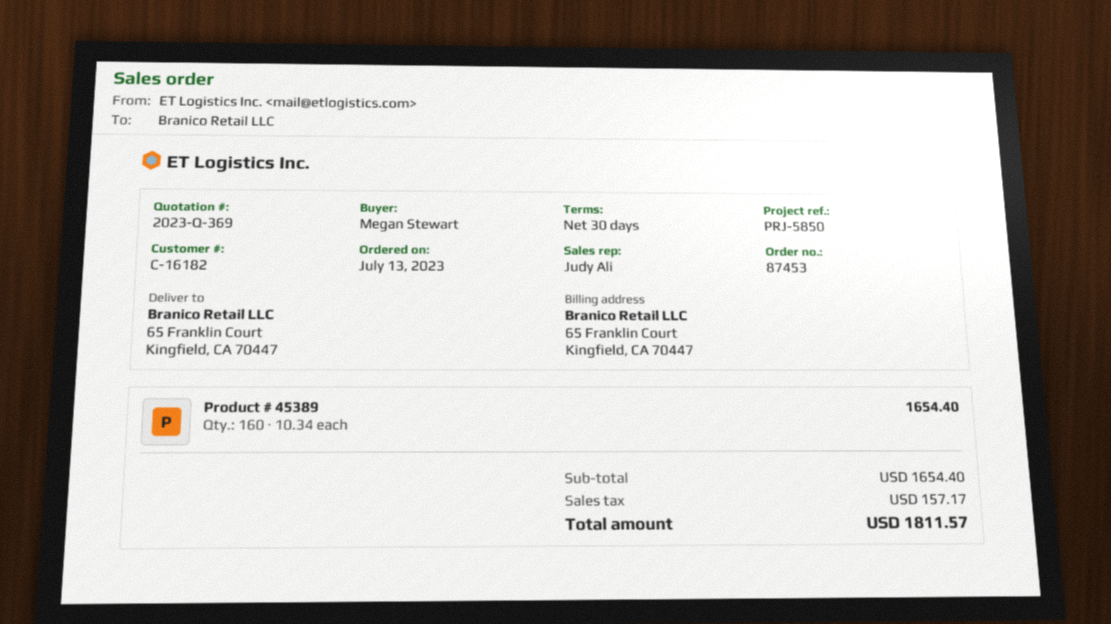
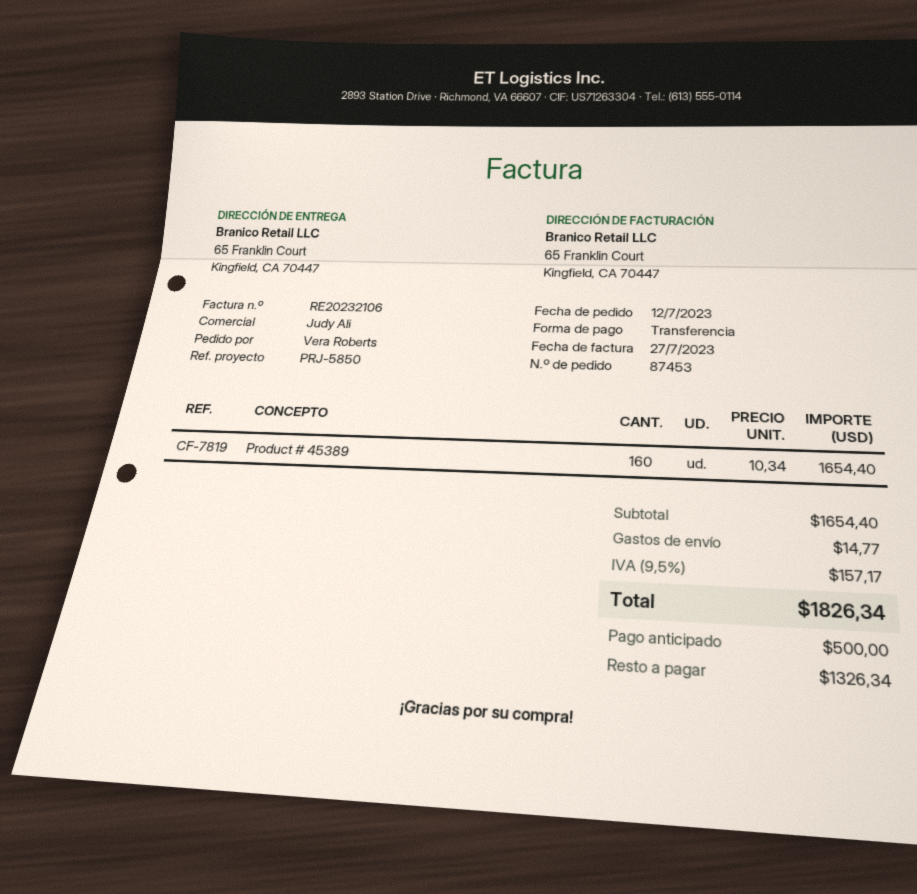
order date: 2023-07-13 -> 2023-07-12
ordered by: Megan Stewart -> Vera Roberts
shipping: none -> 14.77
total: 1811.57 -> 1826.34

